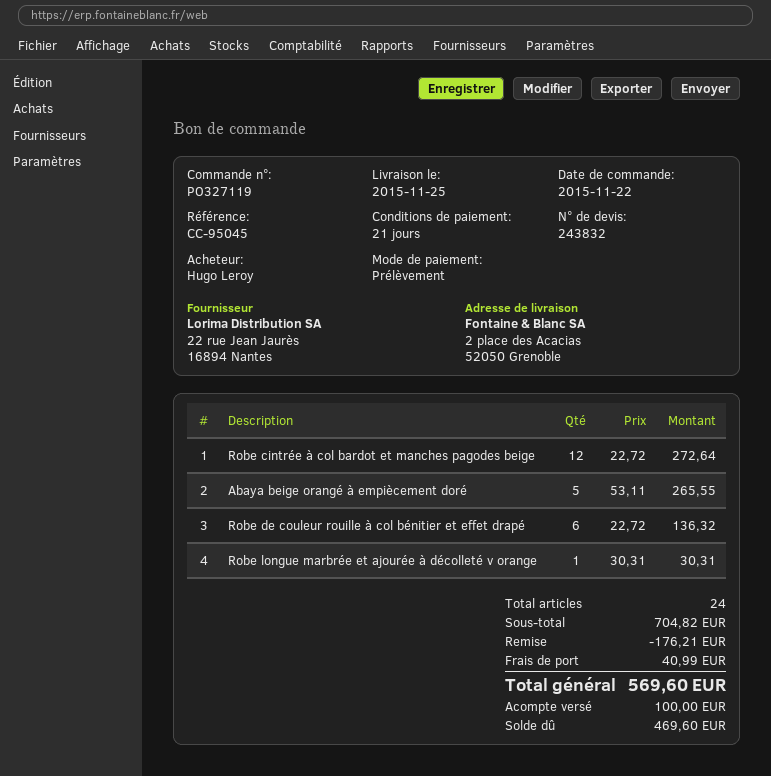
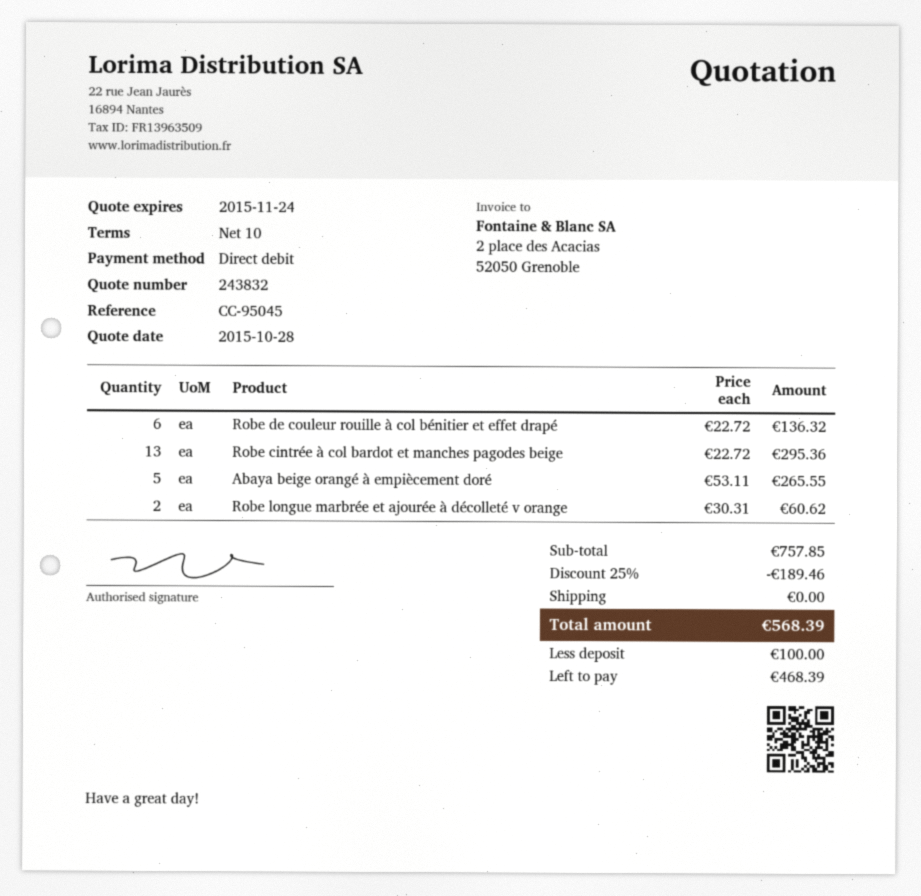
payment terms: 21 days -> 10 days
Robe cintrée à col bardot et manches pagodes beige: 12 x 22.72 = 272.64 -> 13 x 22.72 = 295.36
Robe longue marbrée et ajourée à décolleté v orange: 1 x 30.31 = 30.31 -> 2 x 30.31 = 60.62
subtotal: 704.82 -> 757.85
discount: 176.21 -> 189.46
shipping: 40.99 -> 0.00
total: 569.60 -> 568.39
balance: 469.60 -> 468.39

